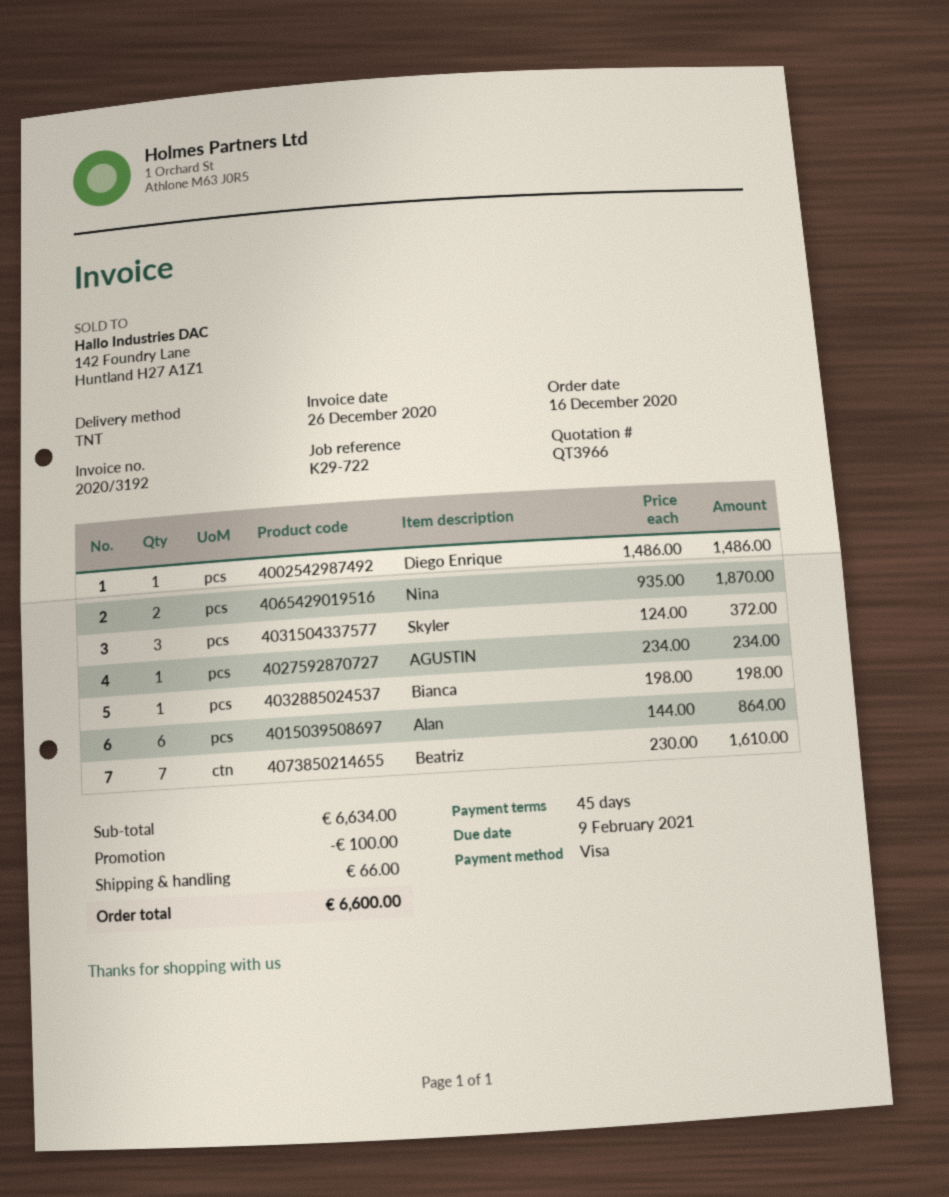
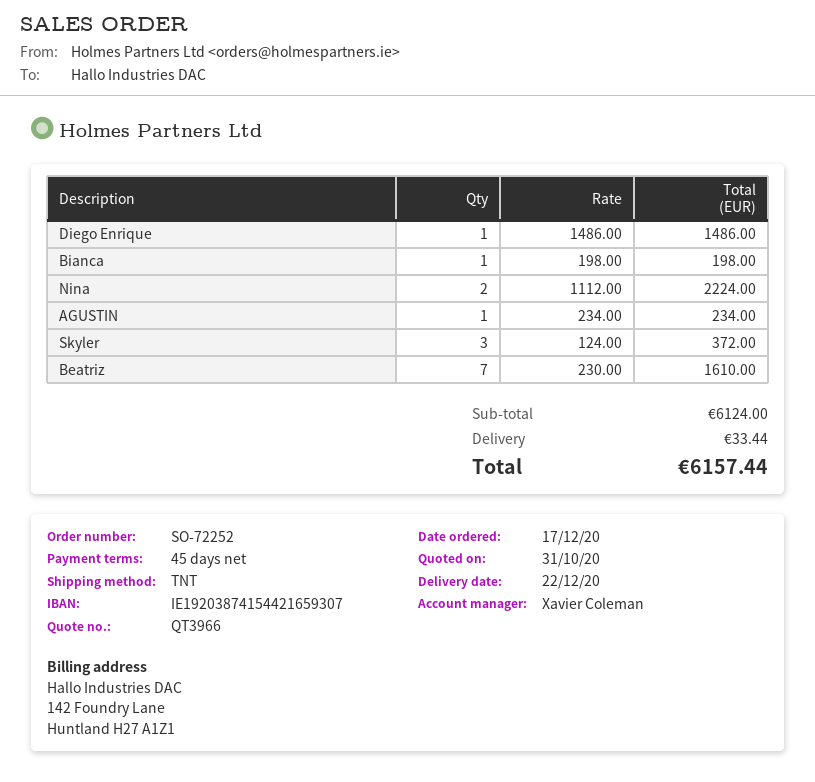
order date: 2020-12-16 -> 2020-12-17
Nina: 2 x 935.00 = 1870.00 -> 2 x 1112.00 = 2224.00
Alan: 6 x 144.00 = 864.00 -> none
subtotal: 6634.00 -> 6124.00
discount: 100.00 -> none
shipping: 66.00 -> 33.44
total: 6600.00 -> 6157.44

